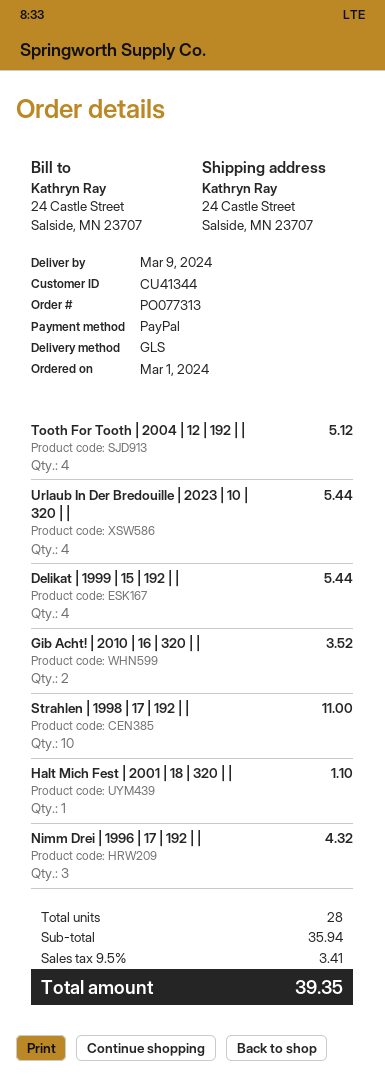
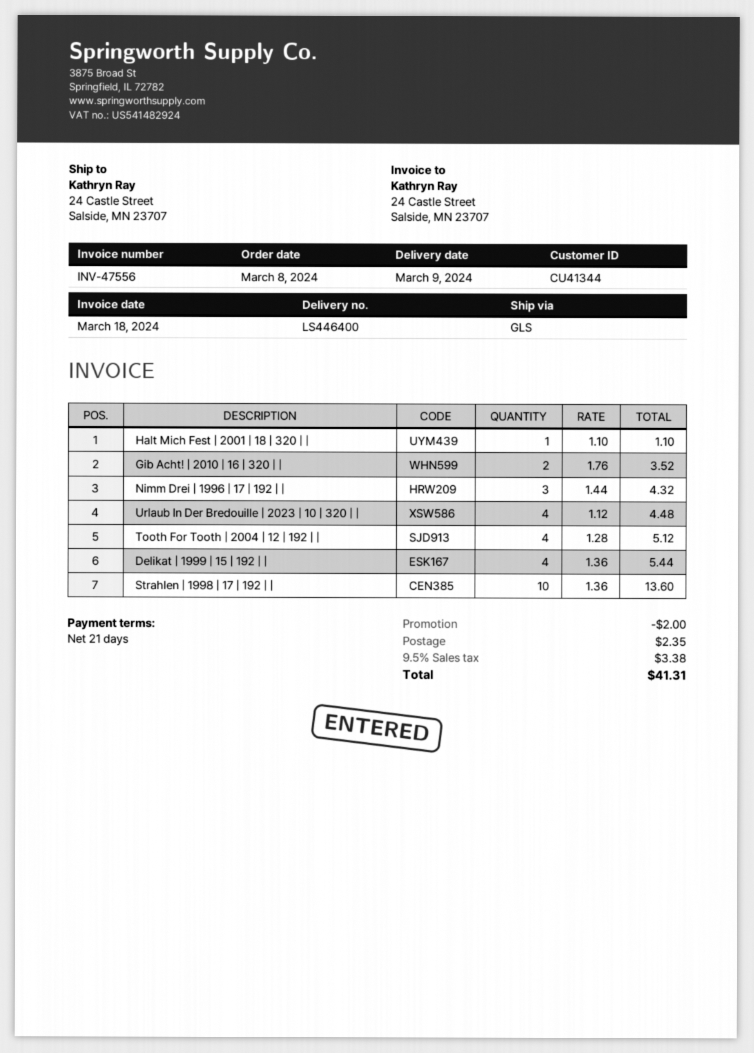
order date: 2024-03-01 -> 2024-03-08
Urlaub In Der Bredouille | 2023 | 10 | 320 | |: 4 for 5.44 -> 4 for 4.48
Strahlen | 1998 | 17 | 192 | |: 10 for 11.00 -> 10 for 13.60
discount: none -> 2.00
shipping: none -> 2.35
tax: 9.5% = 3.41 -> 9.5% = 3.38
total: 39.35 -> 41.31

